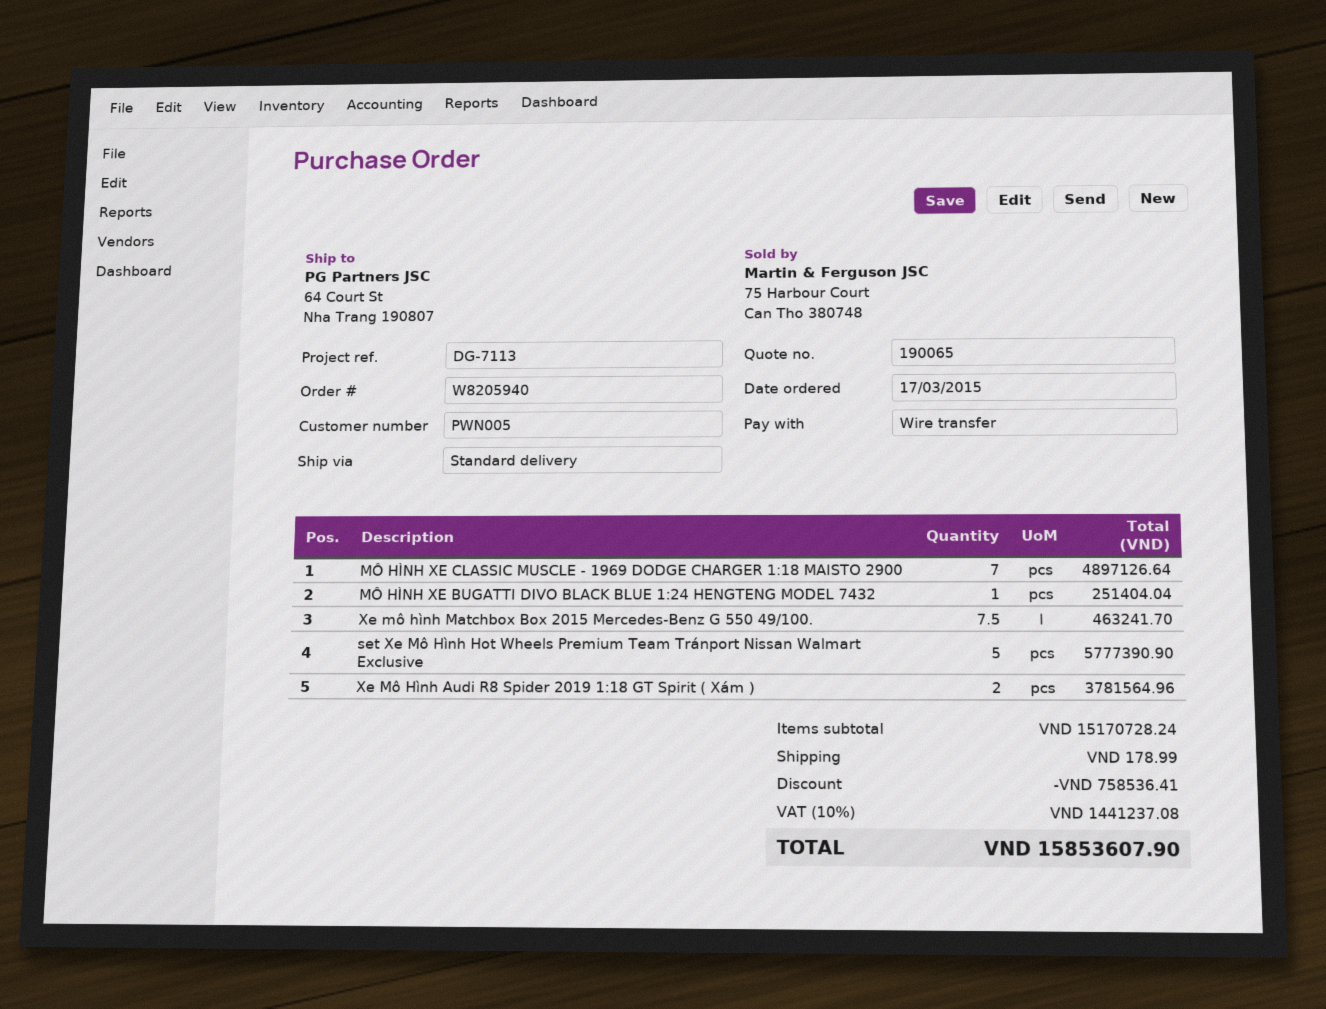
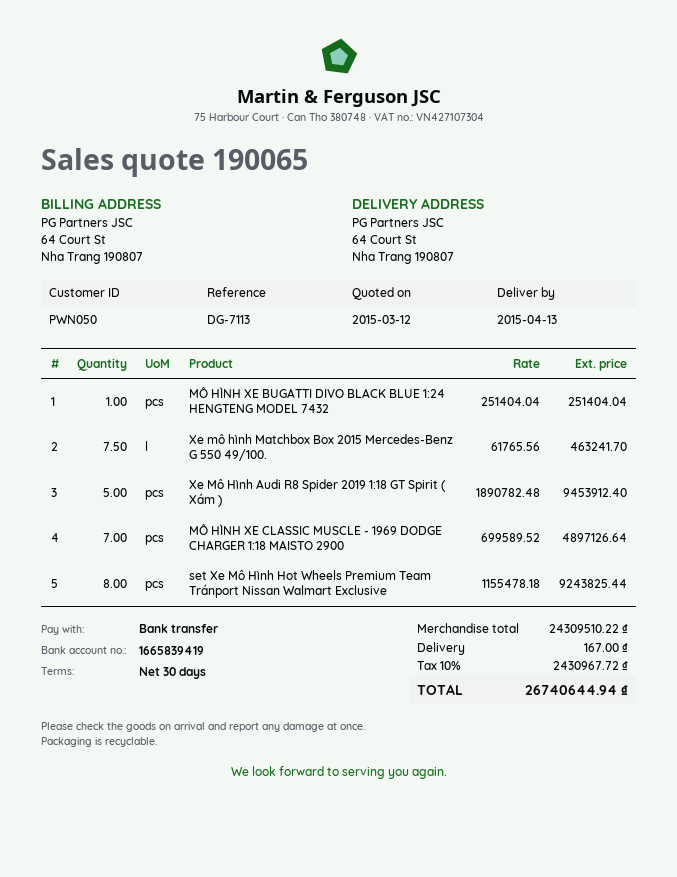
customer number: PWN005 -> PWN050
set Xe Mô Hình Hot Wheels Premium Team Tránport Nissan Walmart Exclusive: 5 for 5777390.90 -> 8 for 9243825.44
Xe Mô Hình Audi R8 Spider 2019 1:18 GT Spirit ( Xám ): 2 for 3781564.96 -> 5 for 9453912.40
subtotal: 15170728.24 -> 24309510.22
discount: 758536.41 -> none
shipping: 178.99 -> 167.00
tax: 10% = 1441237.08 -> 10% = 2430967.72
total: 15853607.90 -> 26740644.94

